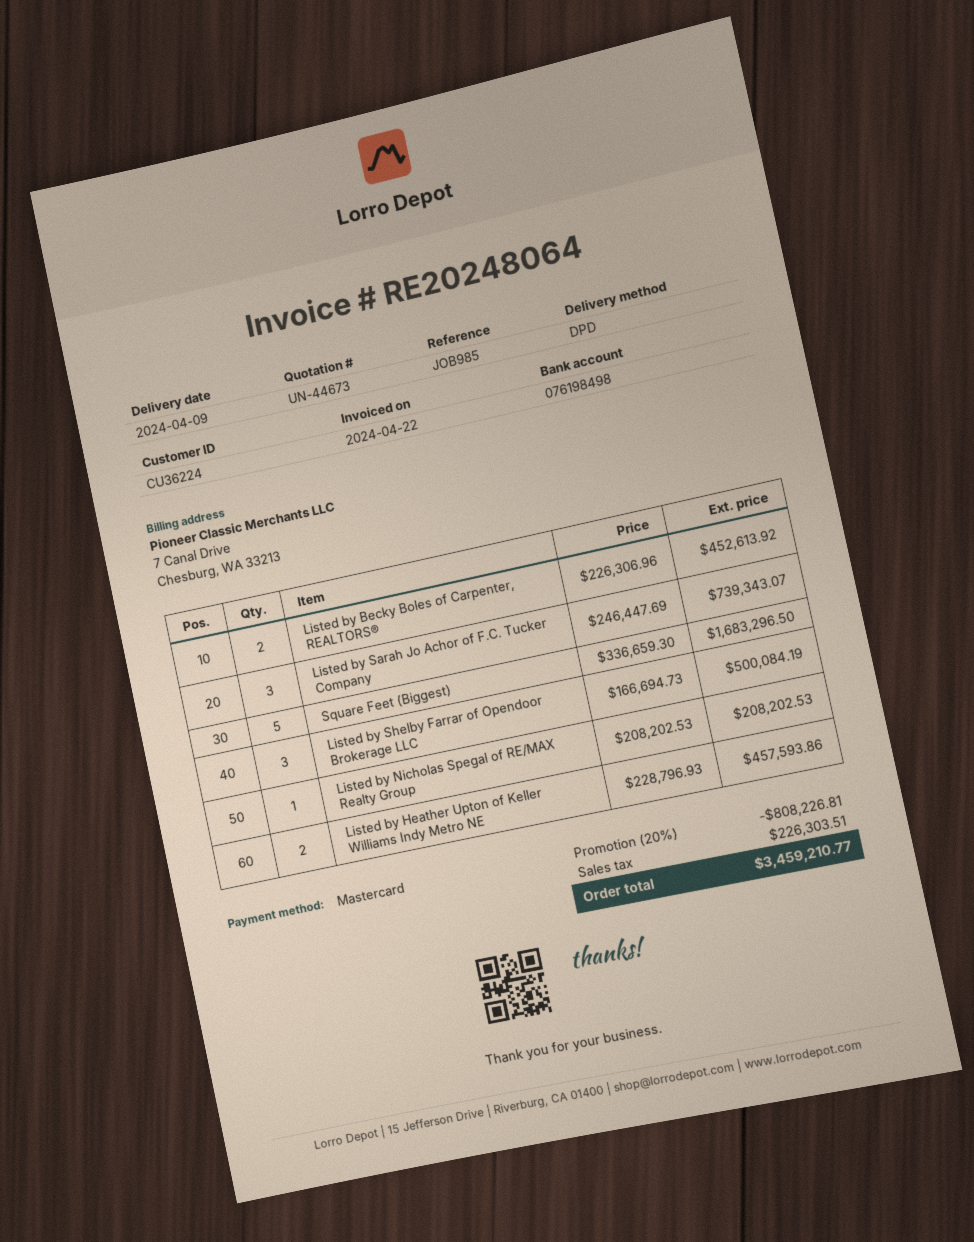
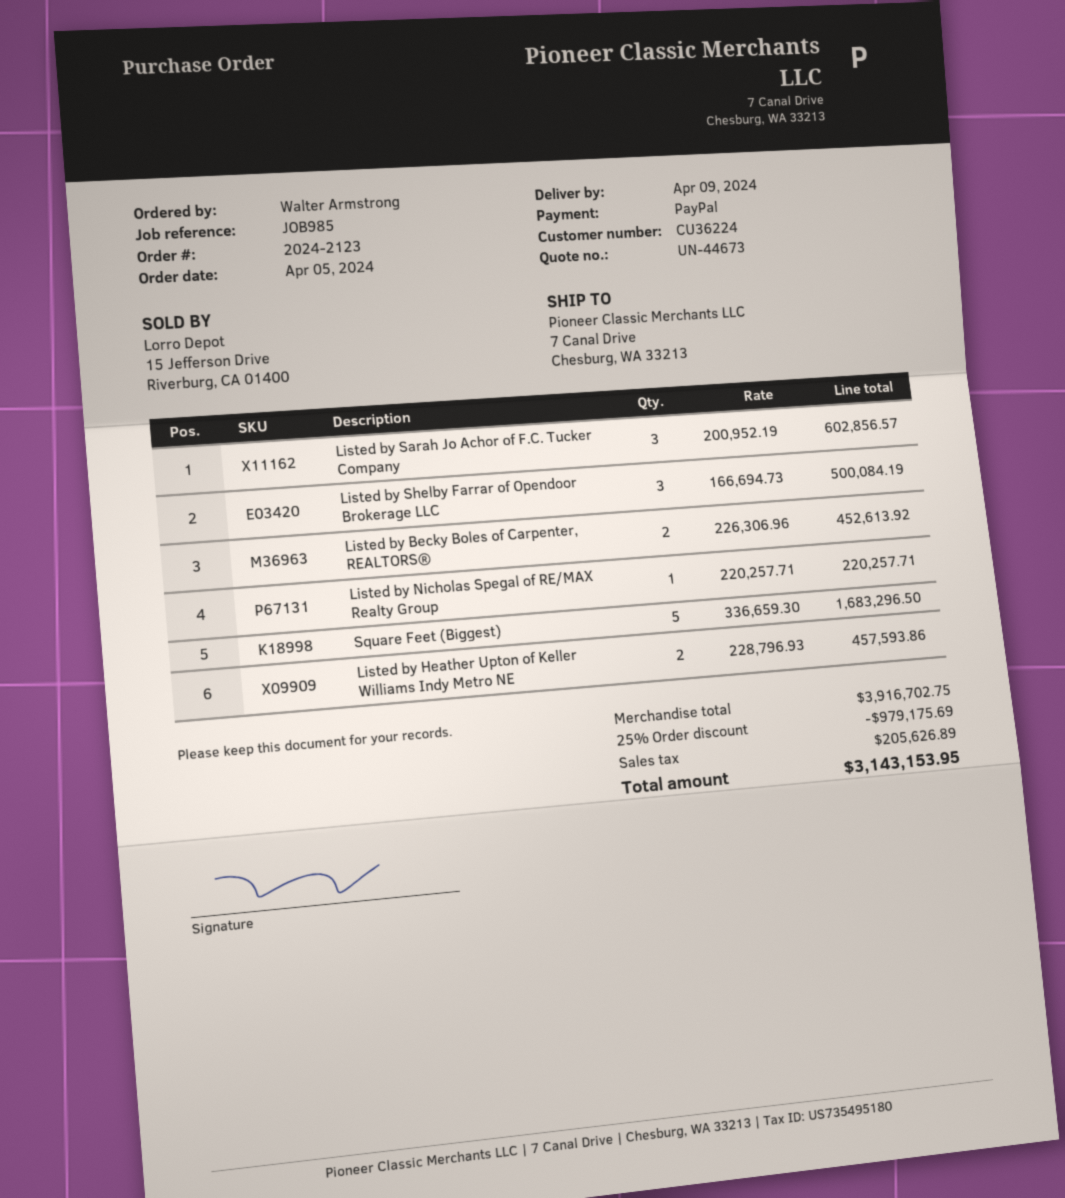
payment method: Mastercard -> PayPal
Listed by Sarah Jo Achor of F.C. Tucker Company: 3 x 246447.69 = 739343.07 -> 3 x 200952.19 = 602856.57
Listed by Nicholas Spegal of RE/MAX Realty Group: 1 x 208202.53 = 208202.53 -> 1 x 220257.71 = 220257.71
discount: 20% = 808226.81 -> 25% = 979175.69
tax: 226303.51 -> 205626.89
total: 3459210.77 -> 3143153.95

